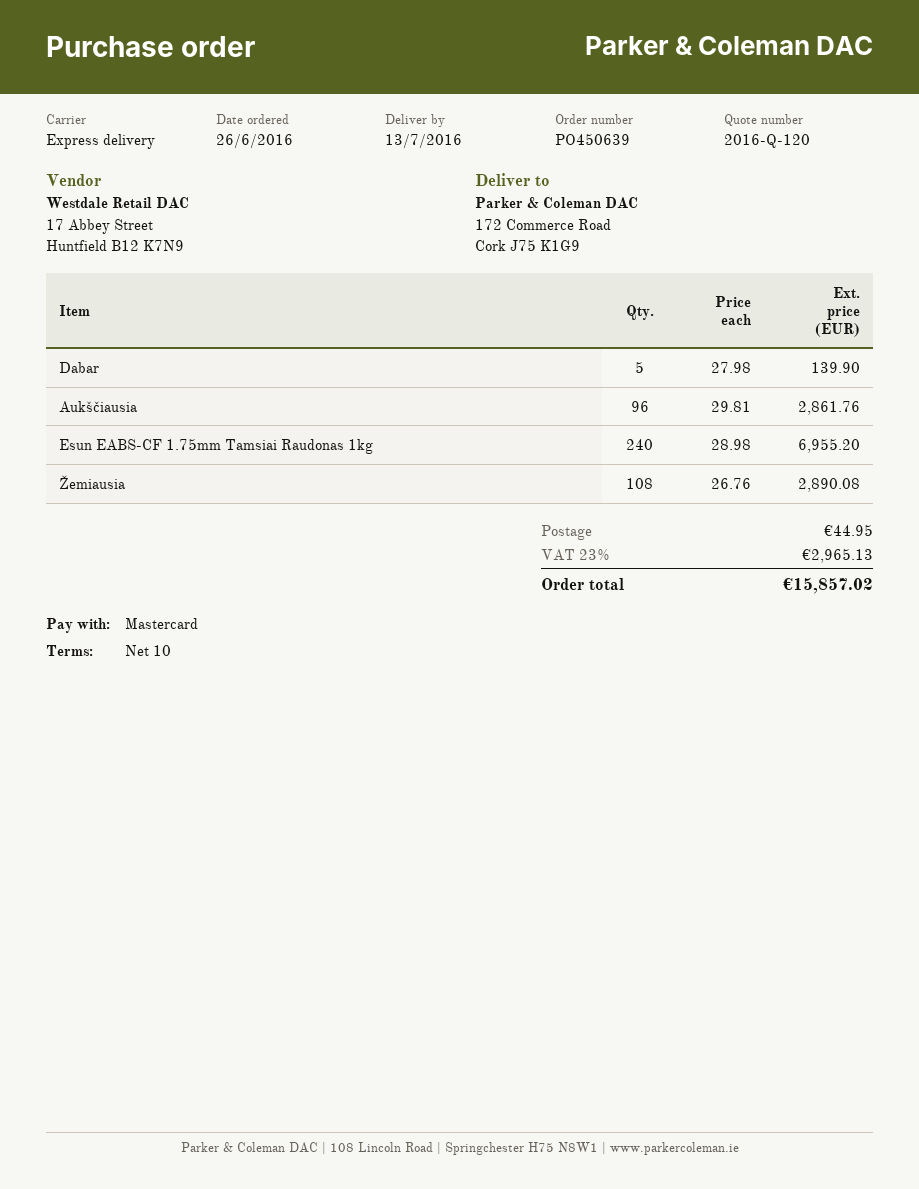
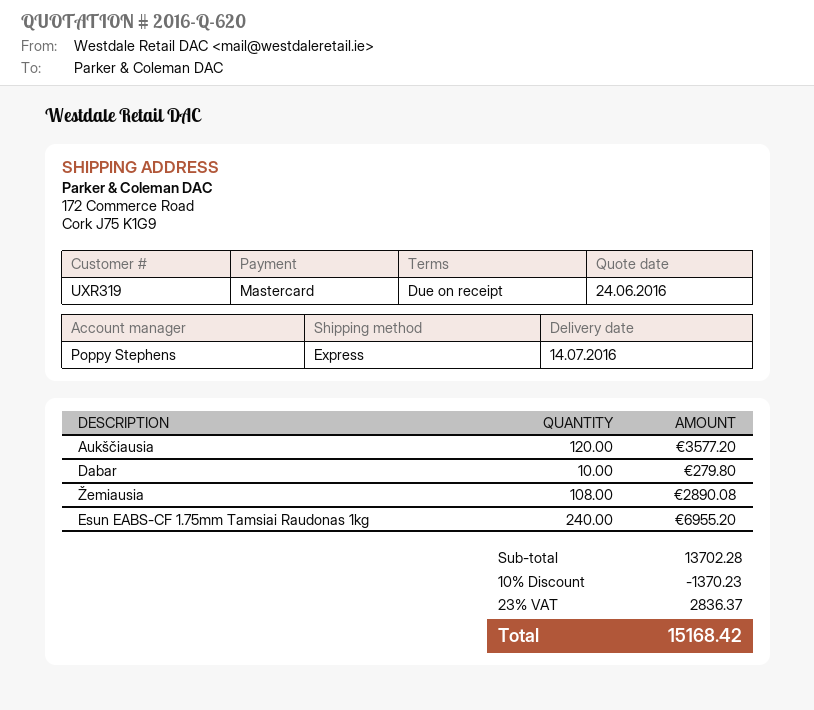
quote number: 2016-Q-120 -> 2016-Q-620
delivery date: 2016-07-13 -> 2016-07-14
payment terms: 10 days -> on receipt
Dabar: 5 for 139.90 -> 10 for 279.80
Aukščiausia: 96 for 2861.76 -> 120 for 3577.20
discount: none -> 10% = 1370.23
shipping: 44.95 -> none
tax: 23% = 2965.13 -> 23% = 2836.37
total: 15857.02 -> 15168.42

